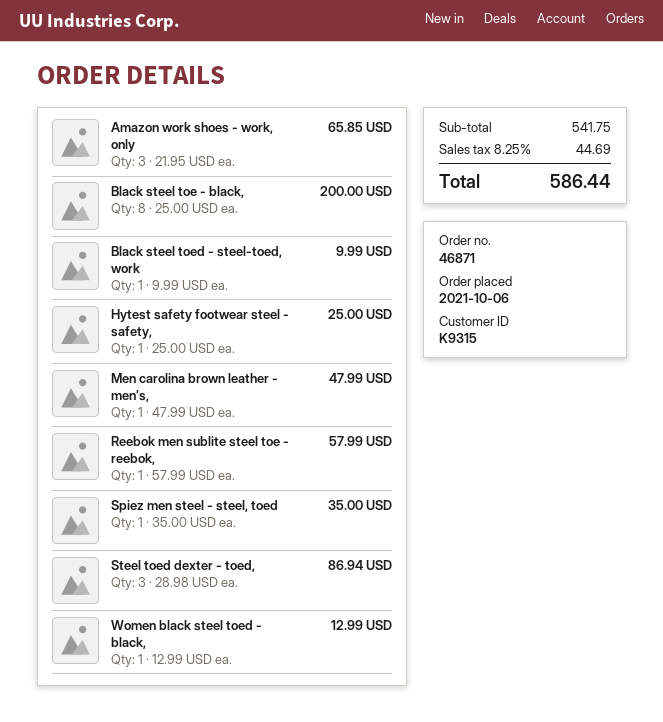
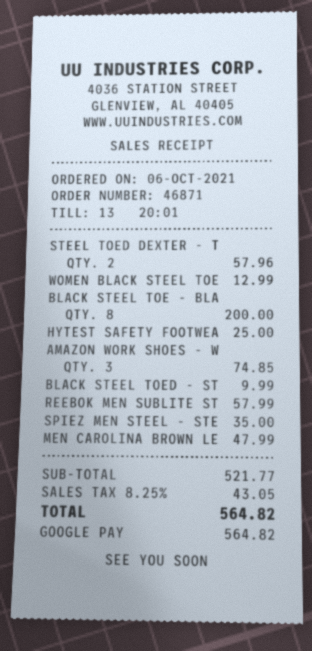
Amazon work shoes - work, only: 3 for 65.85 -> 3 for 74.85
Steel toed dexter - toed,: 3 for 86.94 -> 2 for 57.96
subtotal: 541.75 -> 521.77
tax: 8.25% = 44.69 -> 8.25% = 43.05
total: 586.44 -> 564.82

